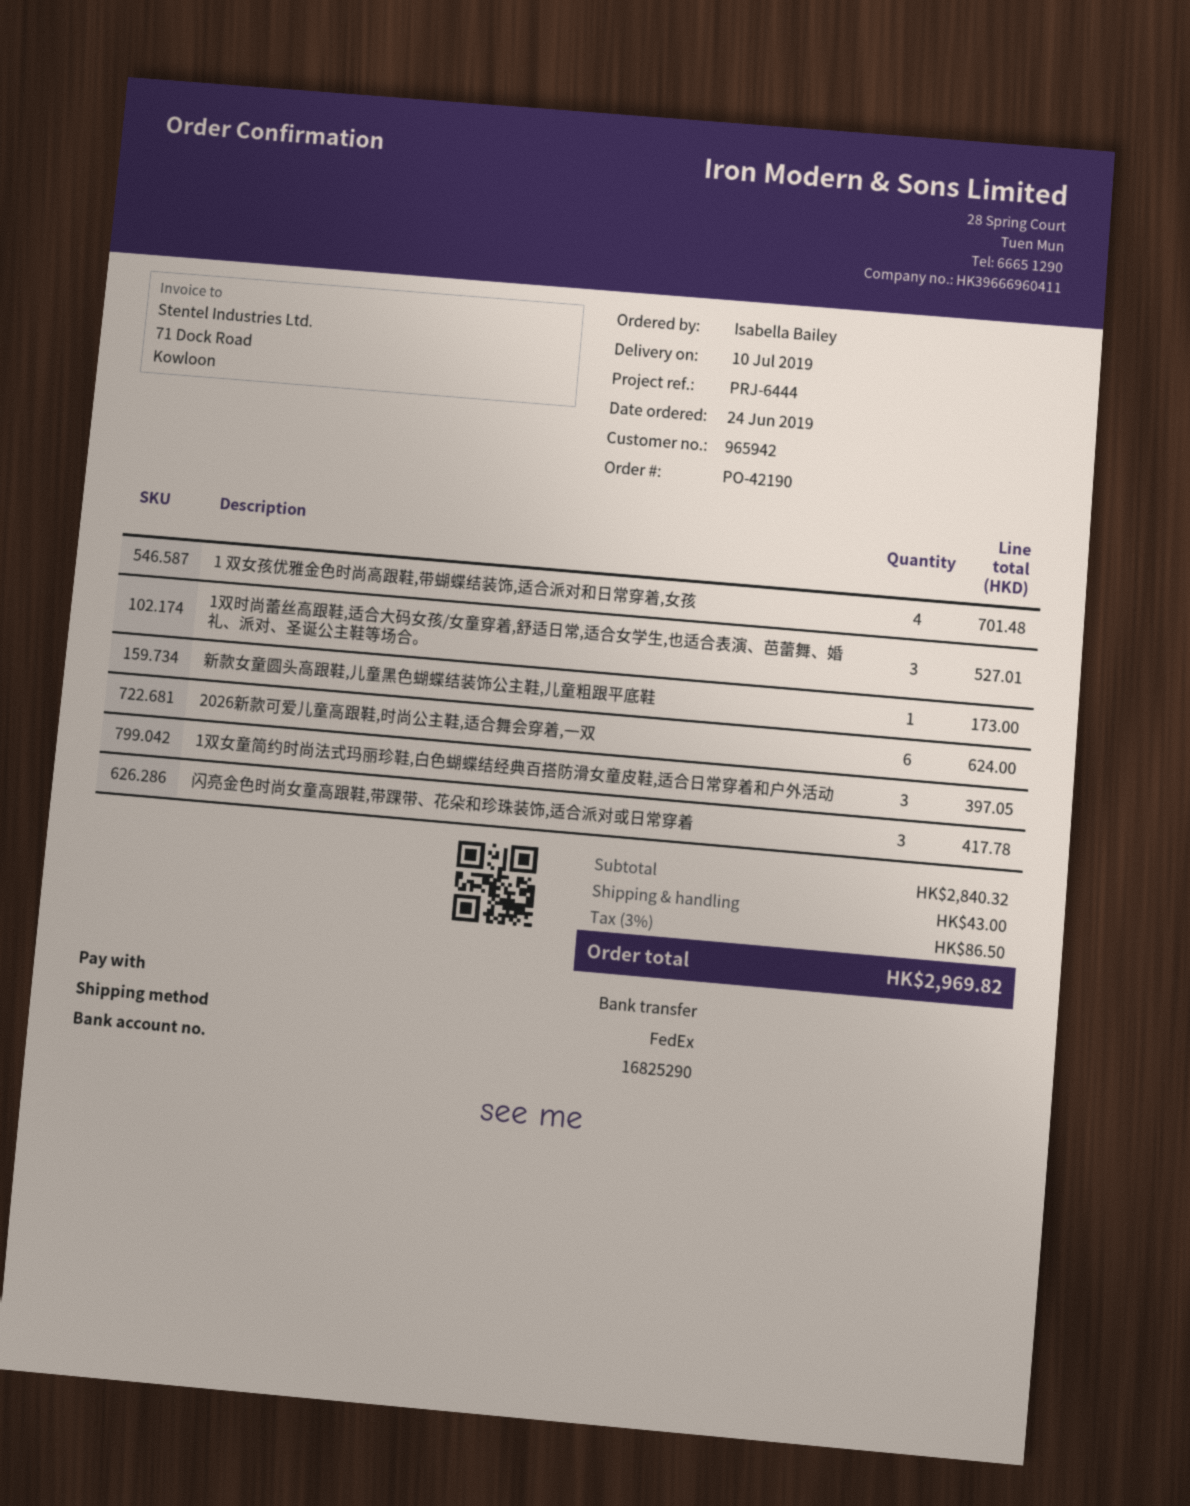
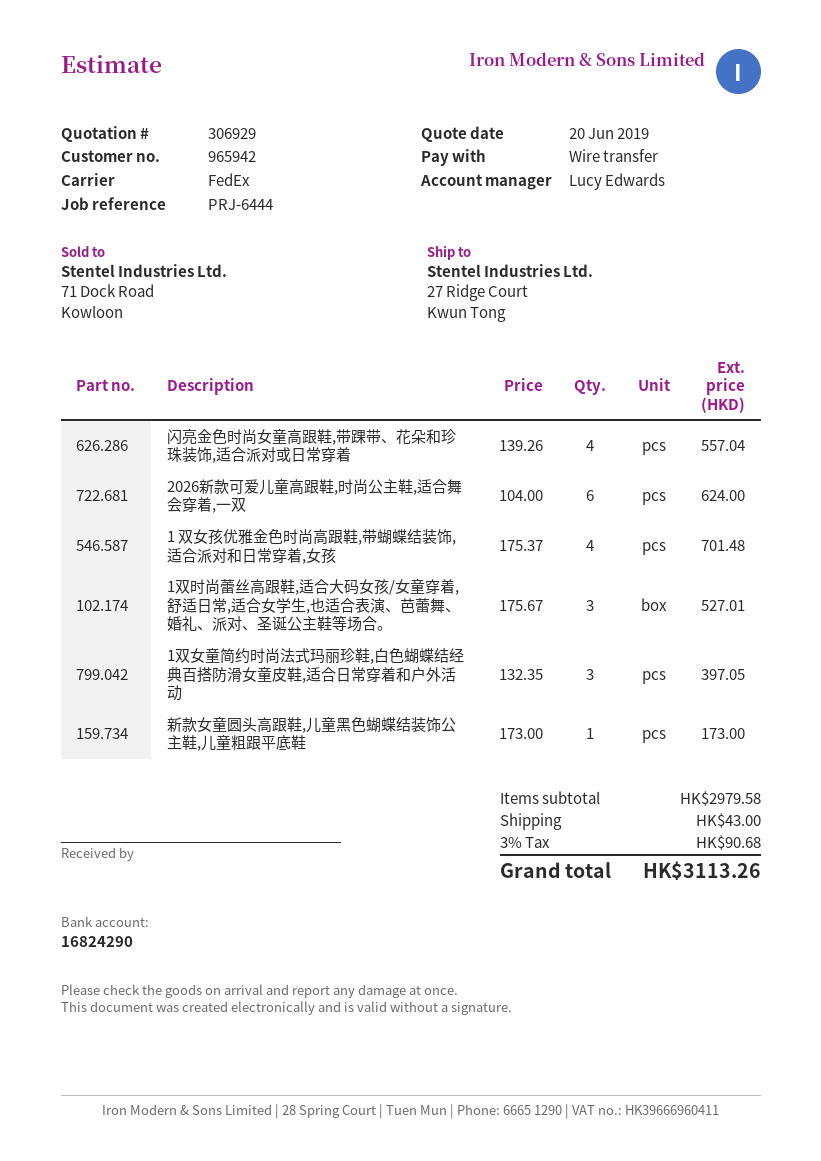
bank account: 16825290 -> 16824290
闪亮金色时尚女童高跟鞋,带踝带、花朵和珍珠装饰,适合派对或日常穿着: 3 for 417.78 -> 4 for 557.04
subtotal: 2840.32 -> 2979.58
tax: 3% = 86.50 -> 3% = 90.68
total: 2969.82 -> 3113.26

